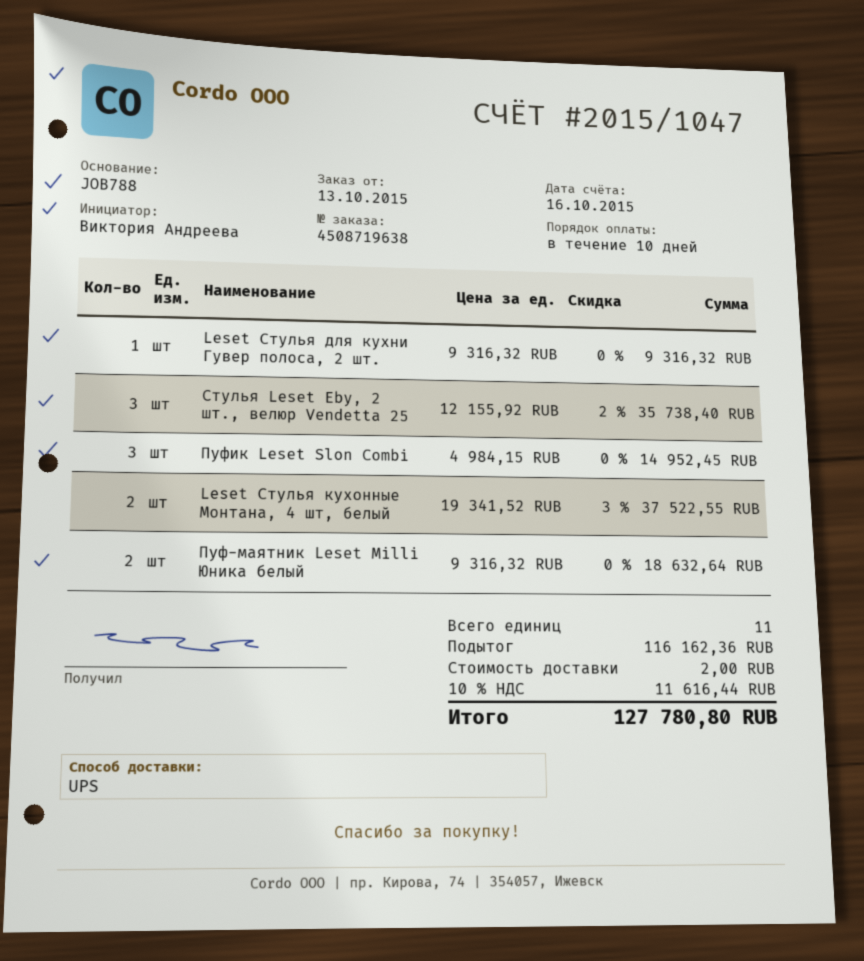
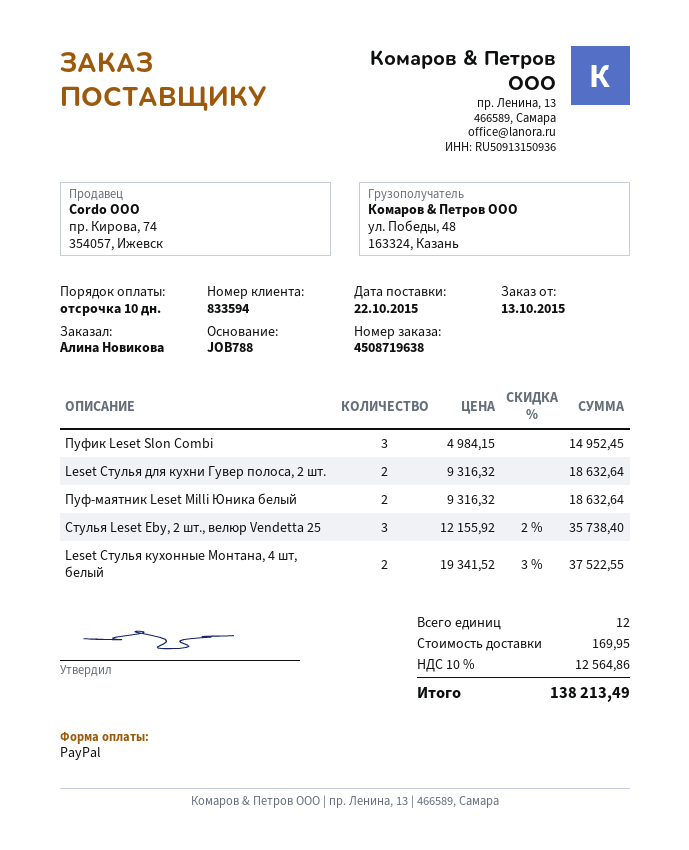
ordered by: Виктория Андреева -> Алина Новикова
Leset Стулья для кухни Гувер полоса, 2 шт.: 1 x 9316.32 = 9316.32 -> 2 x 9316.32 = 18632.64
total quantity: 11 -> 12
shipping: 2.00 -> 169.95
tax: 10% = 11616.44 -> 10% = 12564.86
total: 127780.80 -> 138213.49

